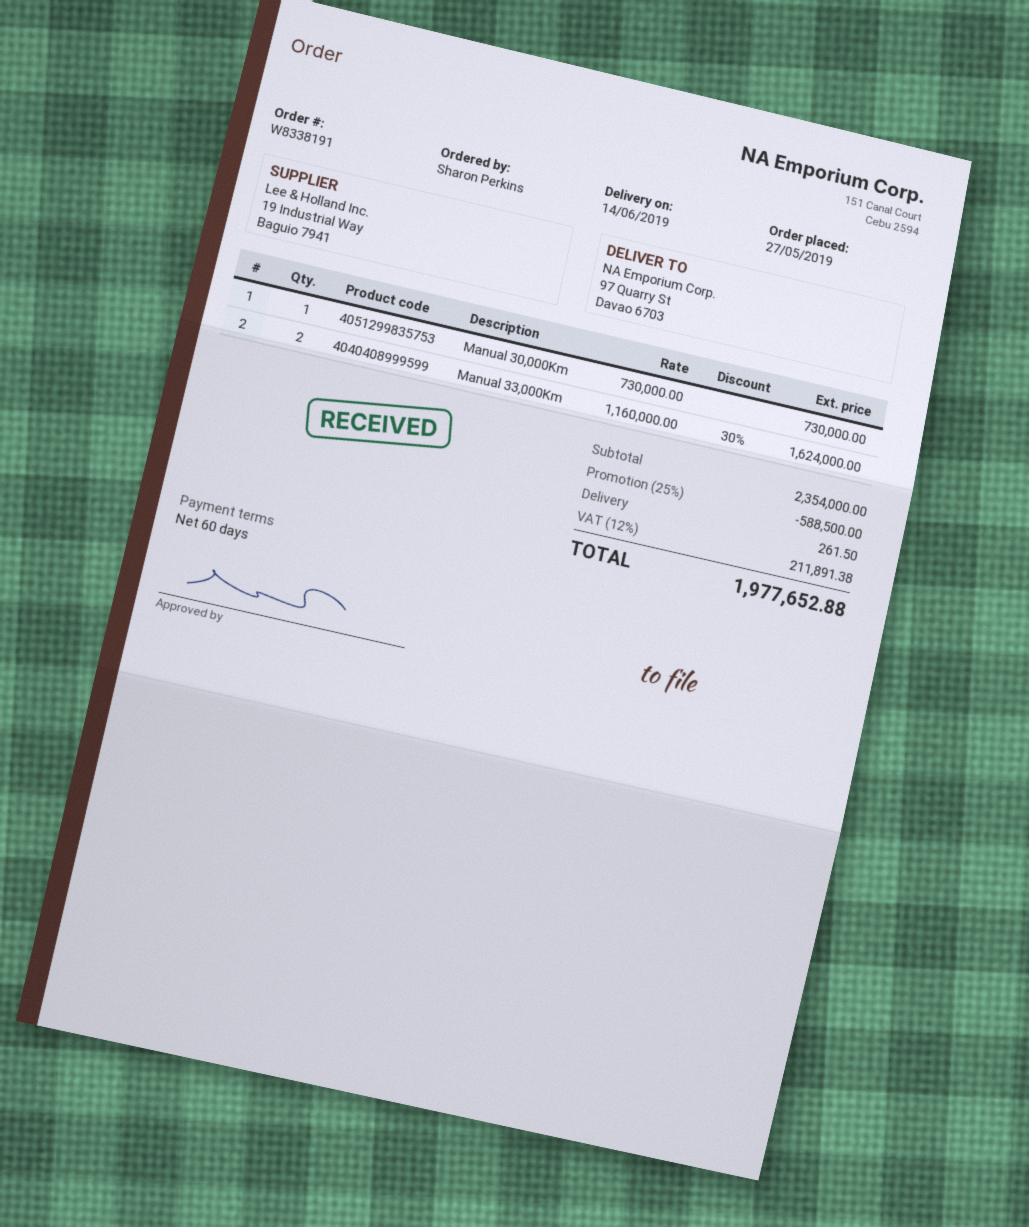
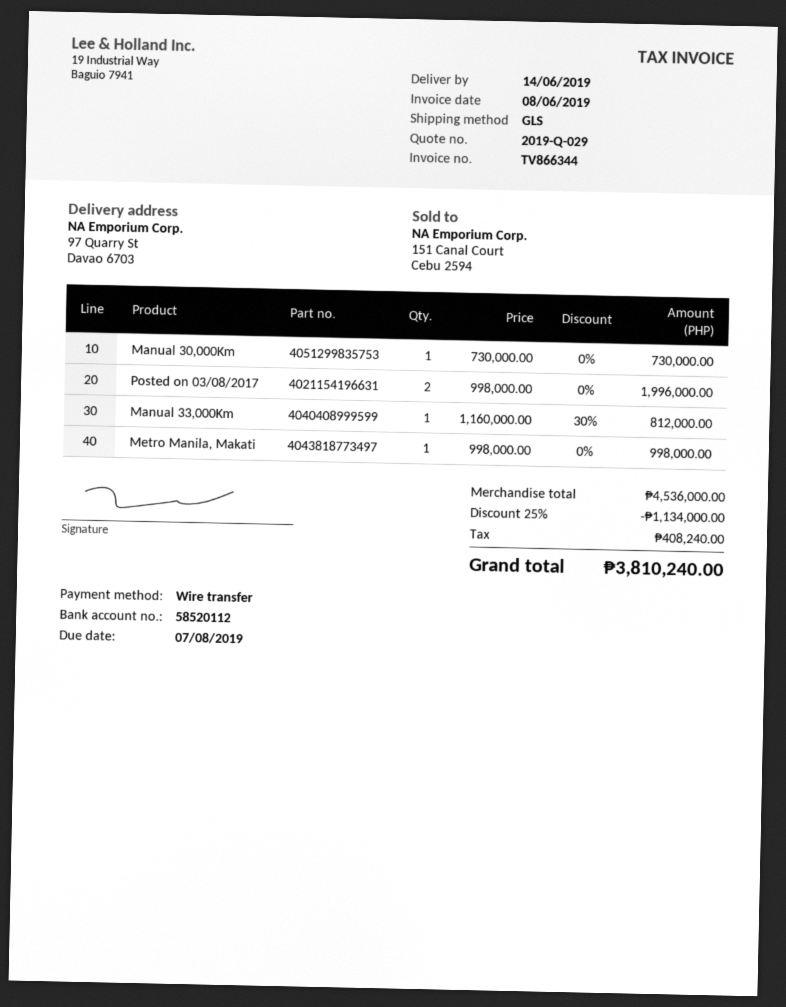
Manual 33,000Km: 2 x 1160000.00 - 30% = 1624000.00 -> 1 x 1160000.00 - 30% = 812000.00
Posted on 03/08/2017: none -> 2 x 998000.00 = 1996000.00
Metro Manila, Makati: none -> 1 x 998000.00 = 998000.00
subtotal: 2354000.00 -> 4536000.00
discount: 25% = 588500.00 -> 25% = 1134000.00
shipping: 261.50 -> none
tax: 211891.38 -> 408240.00
total: 1977652.88 -> 3810240.00

